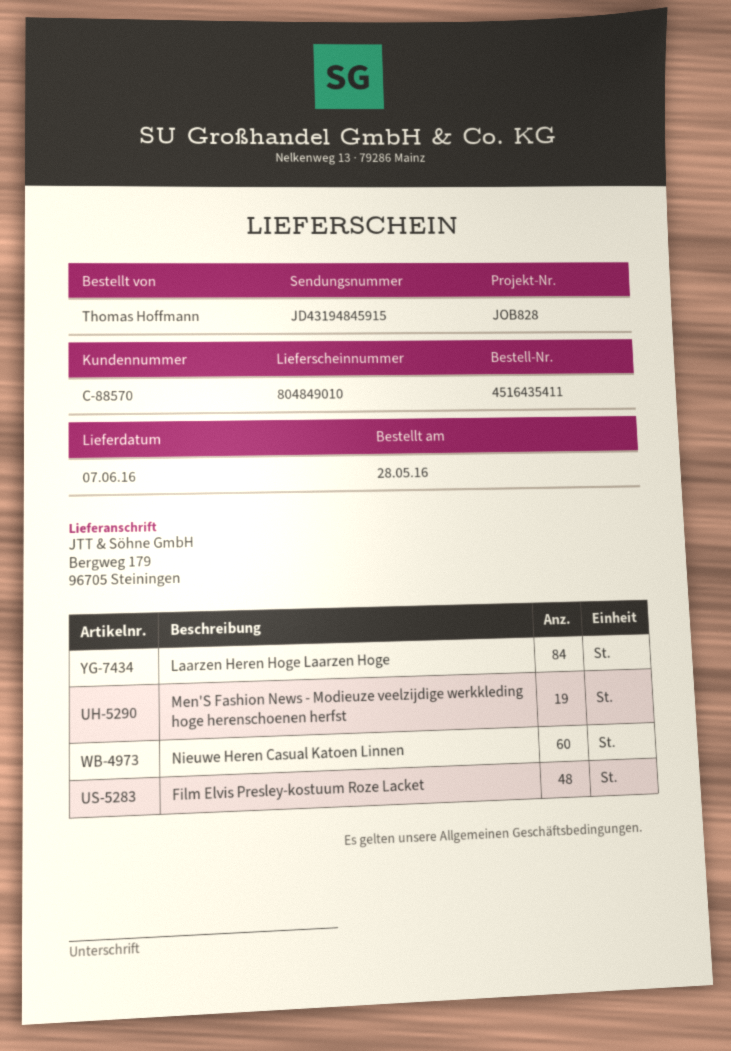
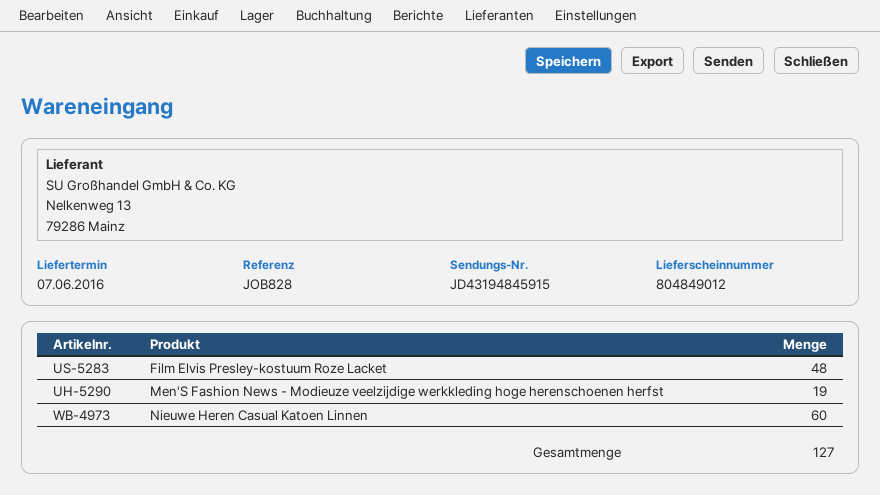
delivery note number: 804849010 -> 804849012
Laarzen Heren Hoge Laarzen Hoge: 84 -> none

